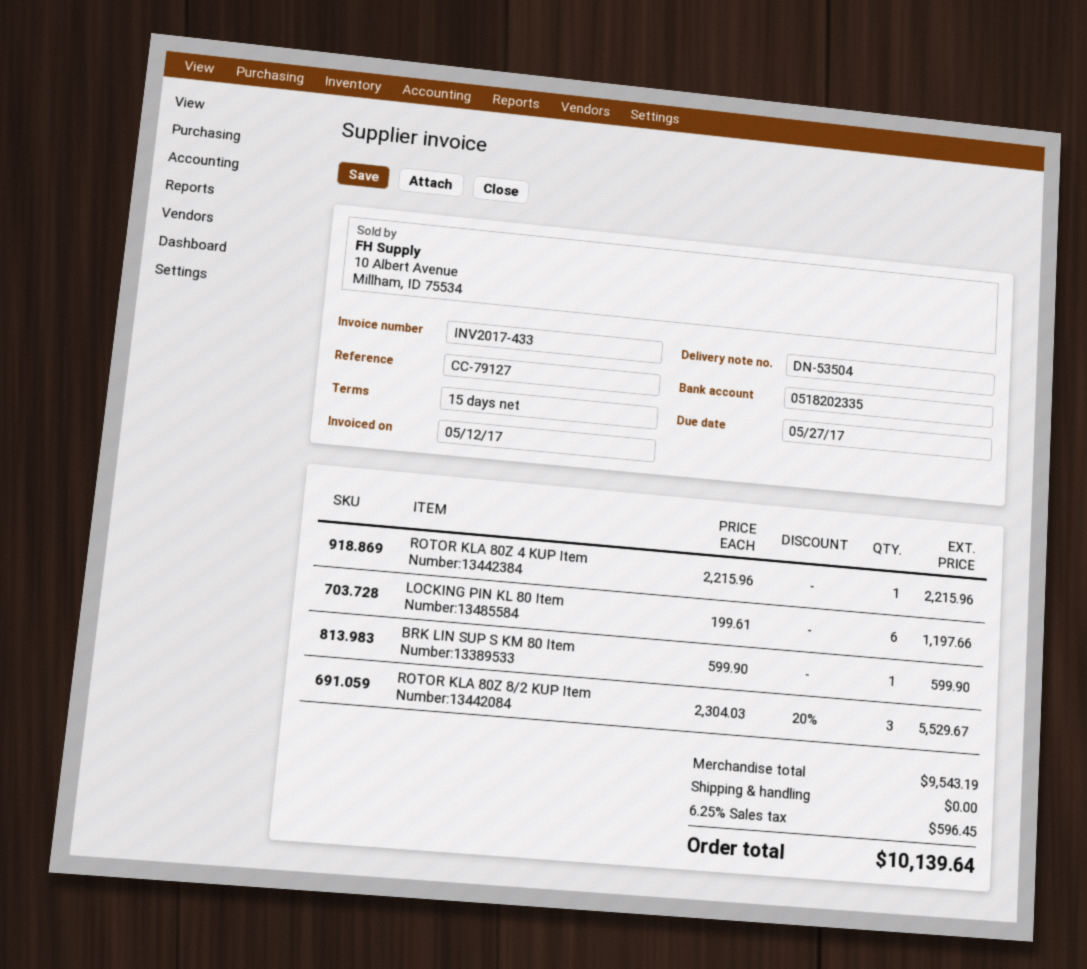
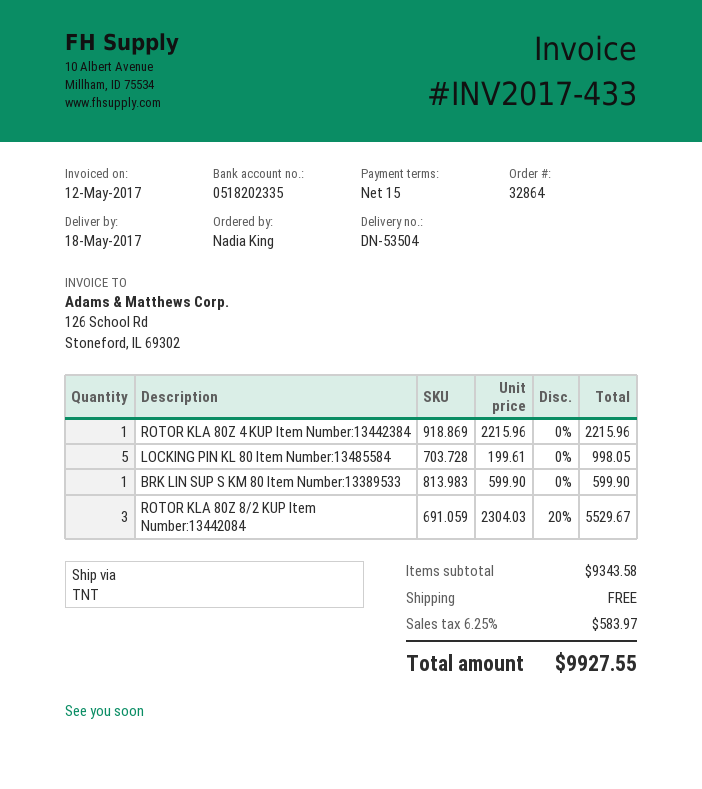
LOCKING PIN KL 80 Item Number:13485584: 6 x 199.61 = 1197.66 -> 5 x 199.61 = 998.05
subtotal: 9543.19 -> 9343.58
tax: 6.25% = 596.45 -> 6.25% = 583.97
total: 10139.64 -> 9927.55

